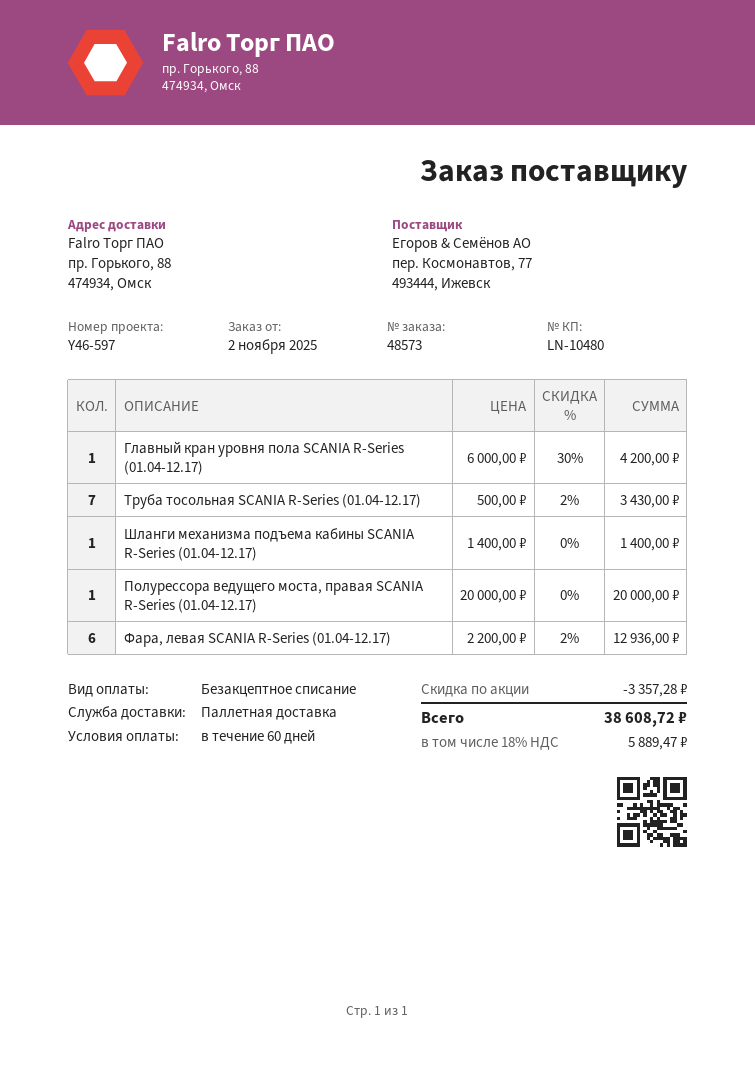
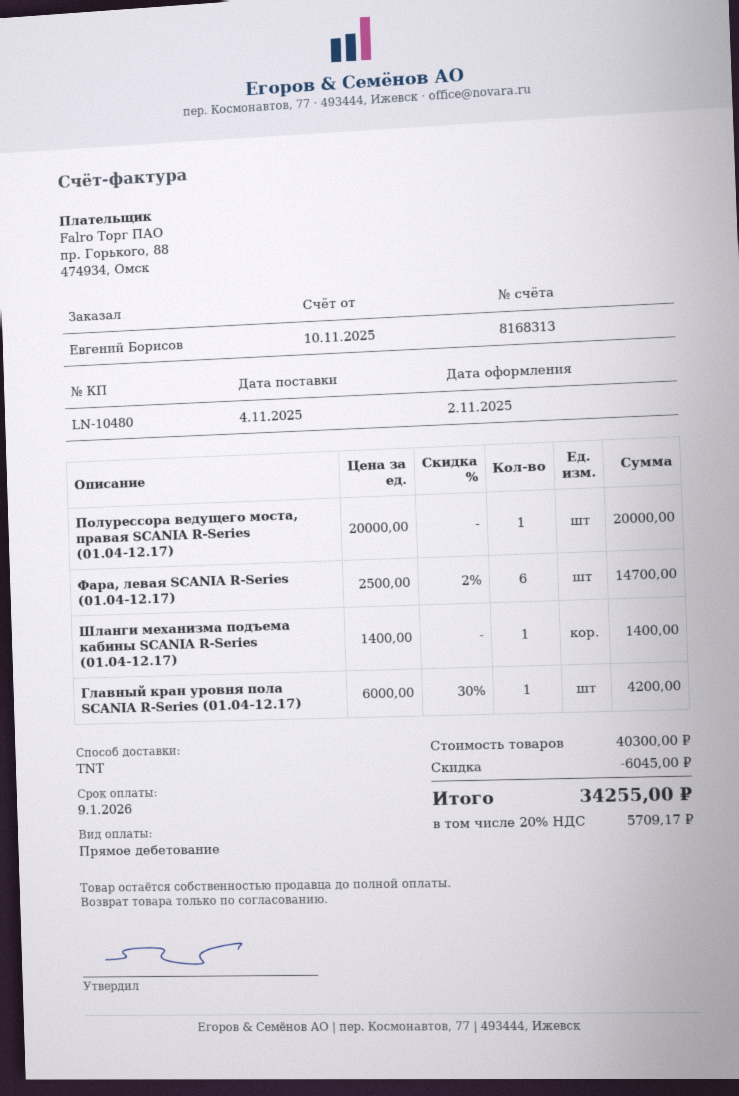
shipping method: pallet freight -> TNT
Труба тосольная SCANIA R-Series (01.04-12.17): 7 x 500.00 - 2% = 3430.00 -> none
Фара, левая SCANIA R-Series (01.04-12.17): 6 x 2200.00 - 2% = 12936.00 -> 6 x 2500.00 - 2% = 14700.00
discount: 3357.28 -> 6045.00
tax: 18% = 5889.47 -> 20% = 5709.17
total: 38608.72 -> 34255.00

